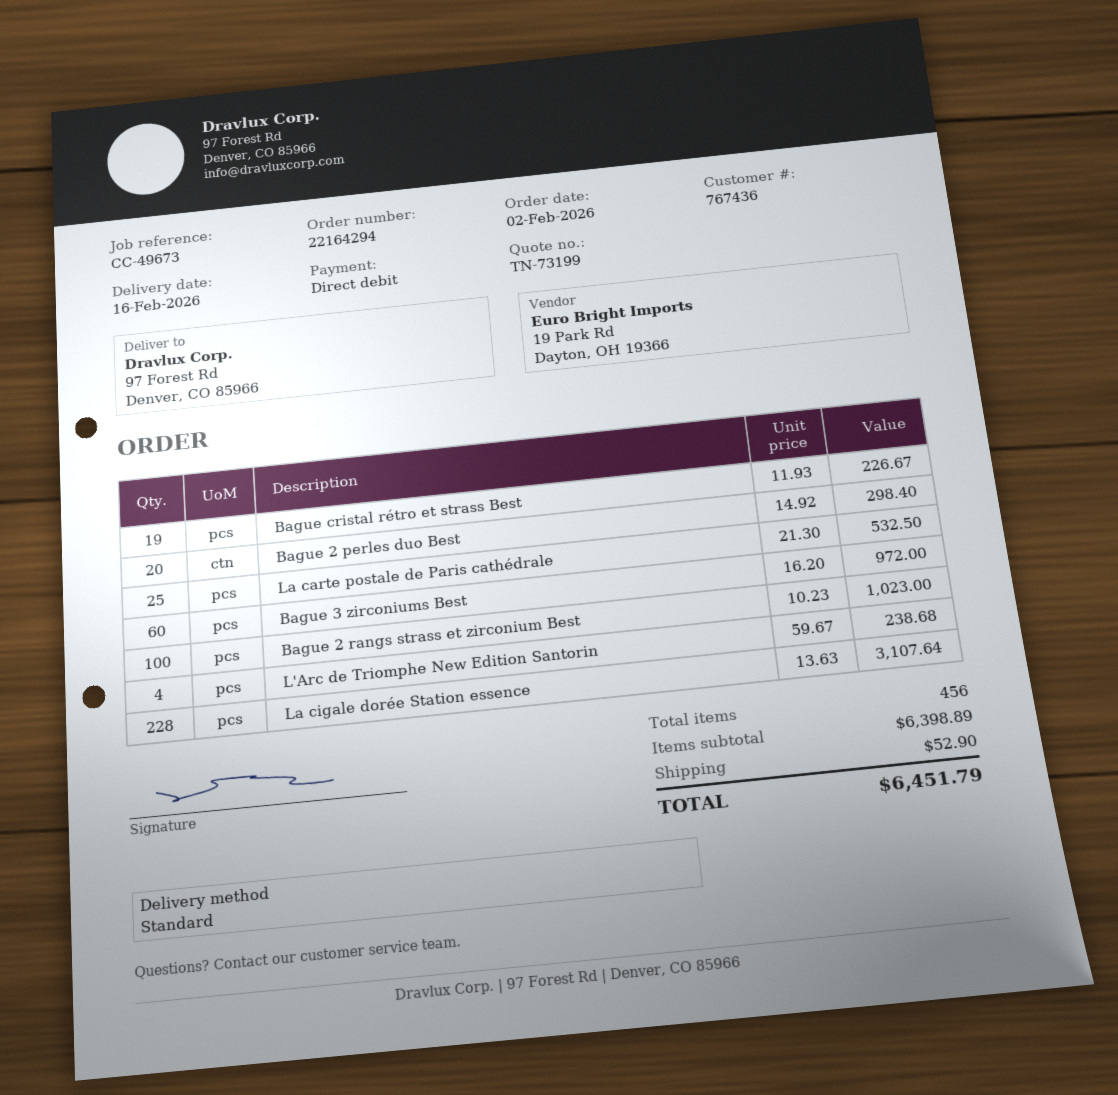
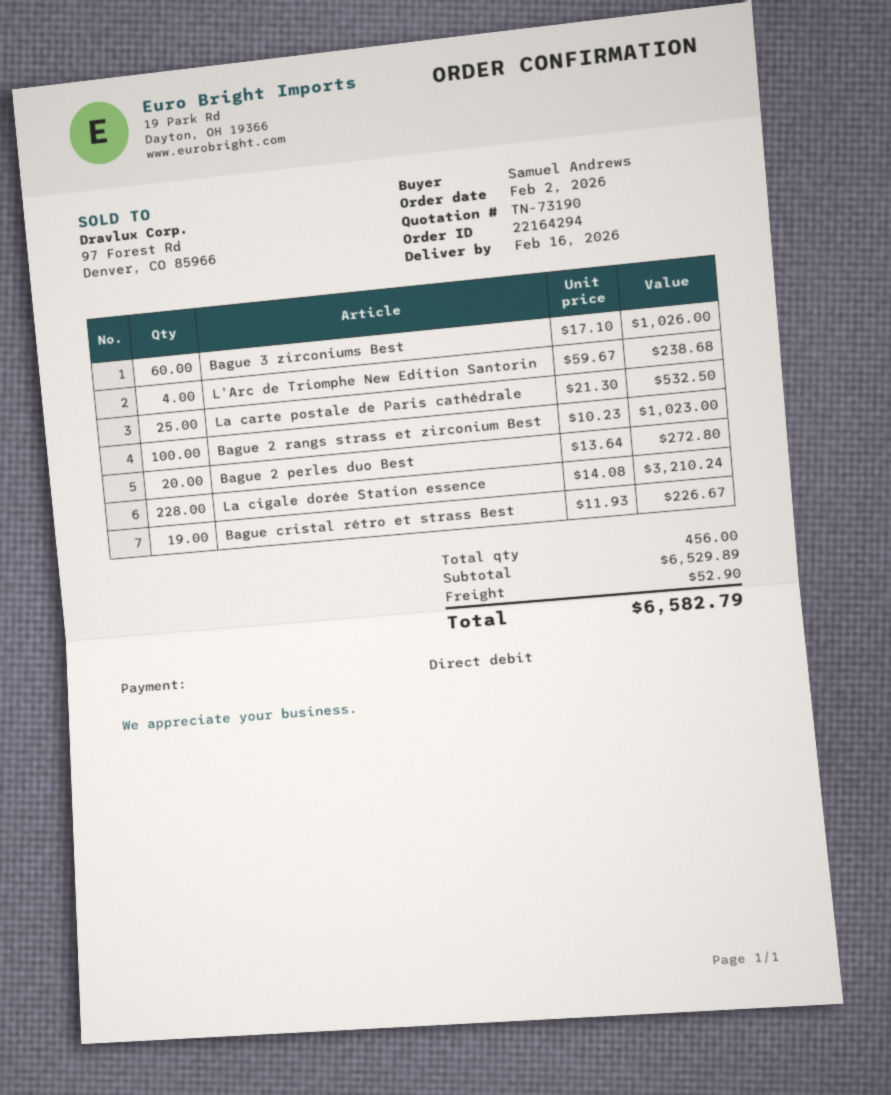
quote number: TN-73199 -> TN-73190
Bague 2 perles duo Best: 20 x 14.92 = 298.40 -> 20 x 13.64 = 272.80
Bague 3 zirconiums Best: 60 x 16.20 = 972.00 -> 60 x 17.10 = 1026.00
La cigale dorée Station essence: 228 x 13.63 = 3107.64 -> 228 x 14.08 = 3210.24
subtotal: 6398.89 -> 6529.89
total: 6451.79 -> 6582.79

